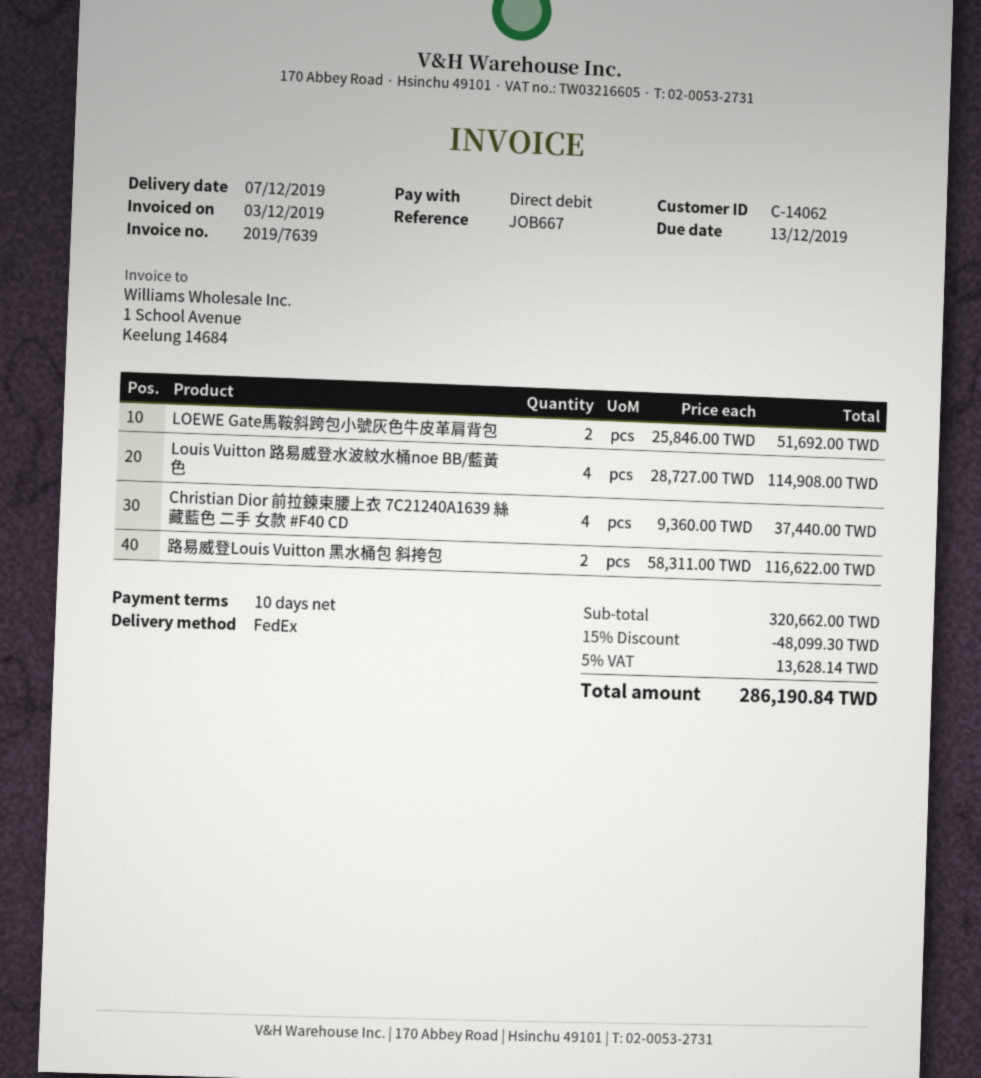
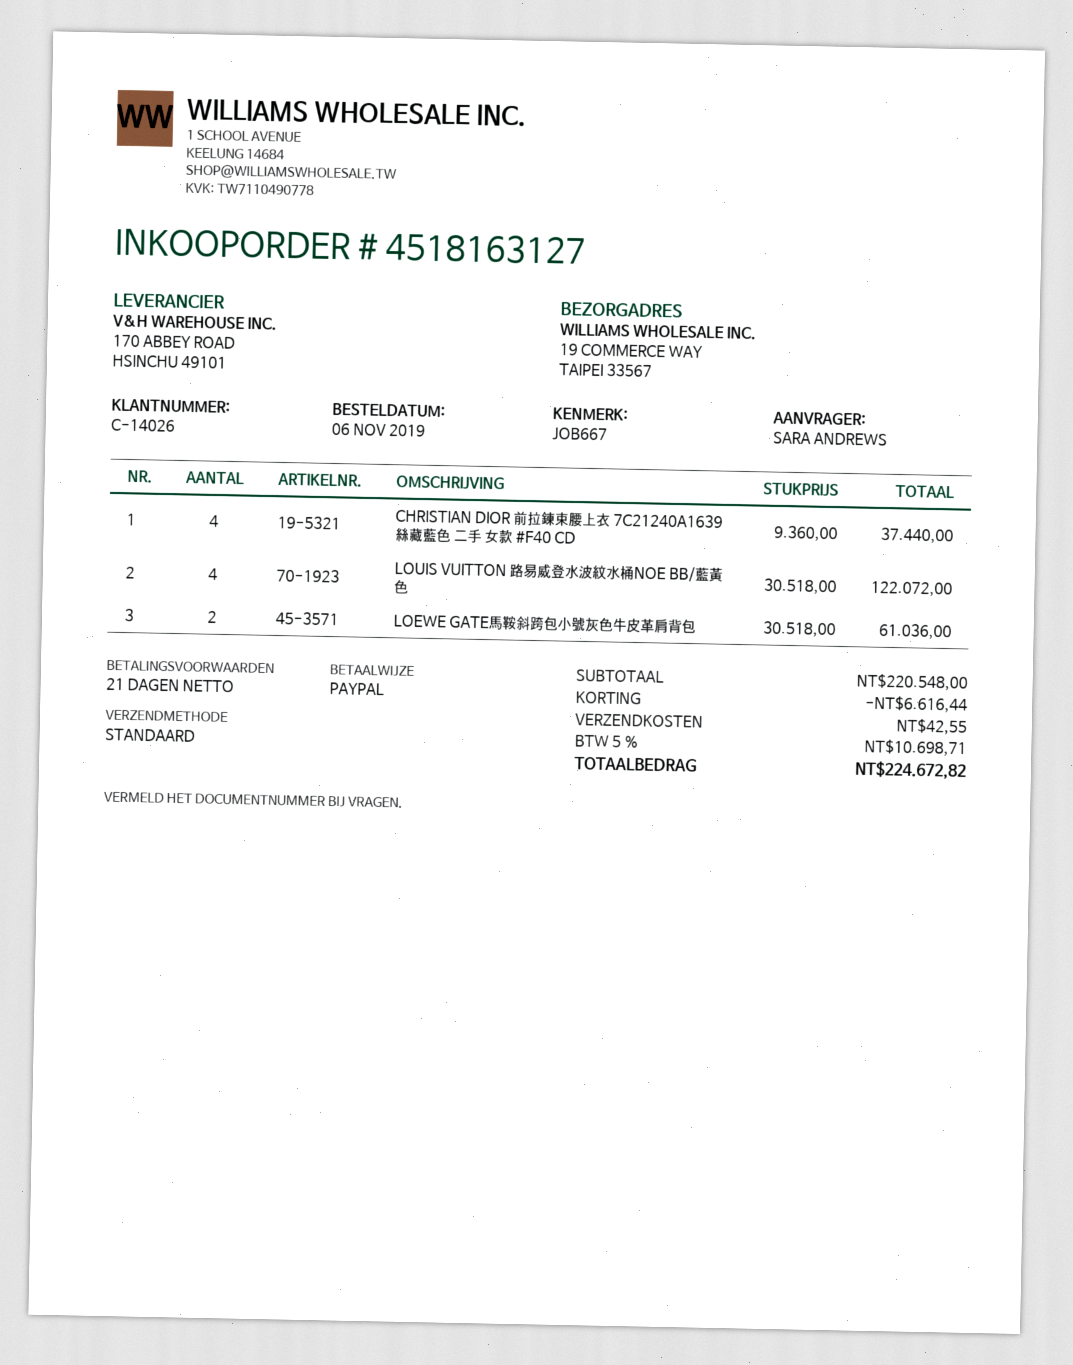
payment terms: 10 days -> 21 days
customer number: C-14062 -> C-14026
payment method: direct debit -> PayPal
shipping method: FedEx -> standard
LOEWE Gate馬鞍斜跨包小號灰色牛皮革肩背包: 2 x 25846.00 = 51692.00 -> 2 x 30518.00 = 61036.00
Louis Vuitton 路易威登水波紋水桶noe BB/藍黃色: 4 x 28727.00 = 114908.00 -> 4 x 30518.00 = 122072.00
路易威登Louis Vuitton 黑水桶包 斜挎包: 2 x 58311.00 = 116622.00 -> none
subtotal: 320662.00 -> 220548.00
discount: 48099.30 -> 6616.44
shipping: none -> 42.55
tax: 5% = 13628.14 -> 5% = 10698.71
total: 286190.84 -> 224672.82

